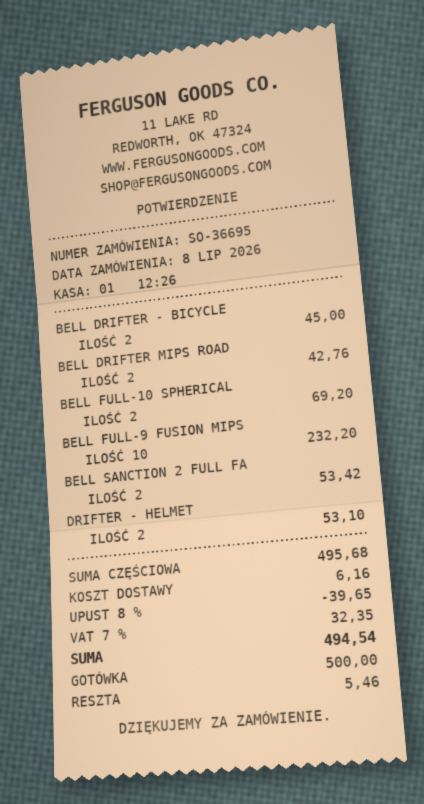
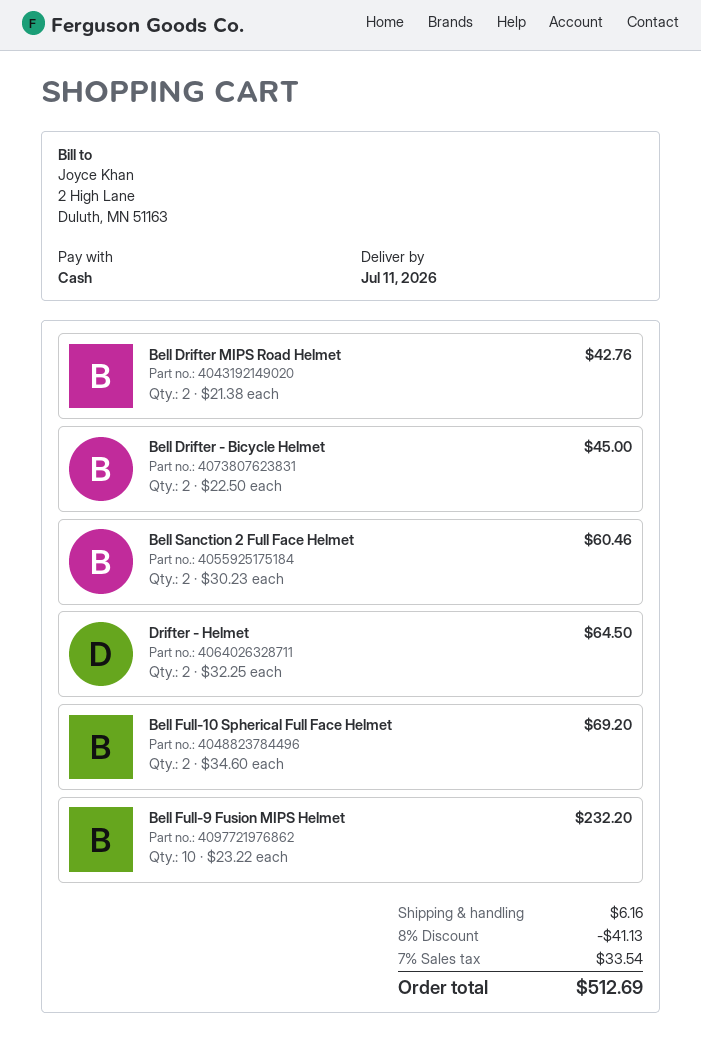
BELL SANCTION 2 FULL FA: 2 for 53.42 -> 2 for 60.46
DRIFTER - HELMET: 2 for 53.10 -> 2 for 64.50
discount: 8% = 39.65 -> 8% = 41.13
tax: 7% = 32.35 -> 7% = 33.54
total: 494.54 -> 512.69

